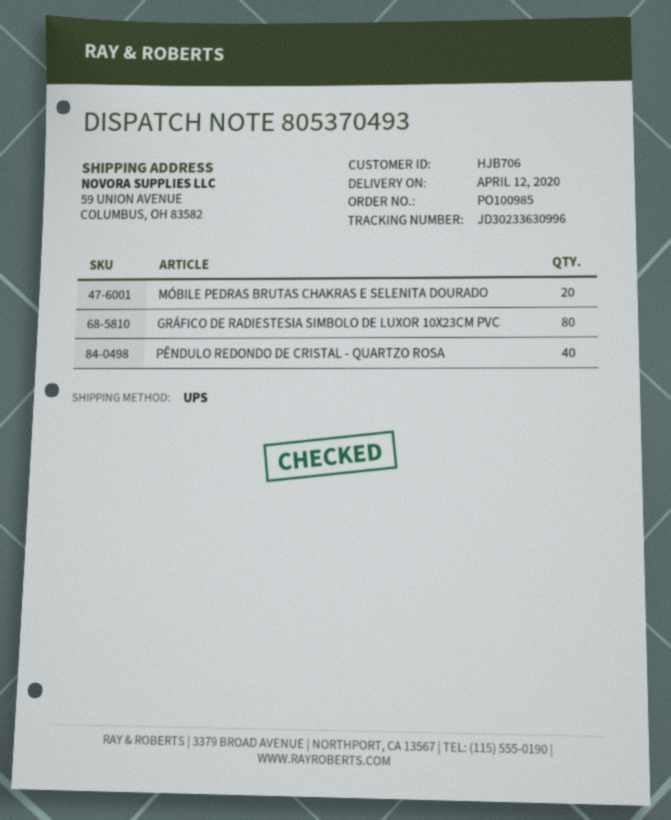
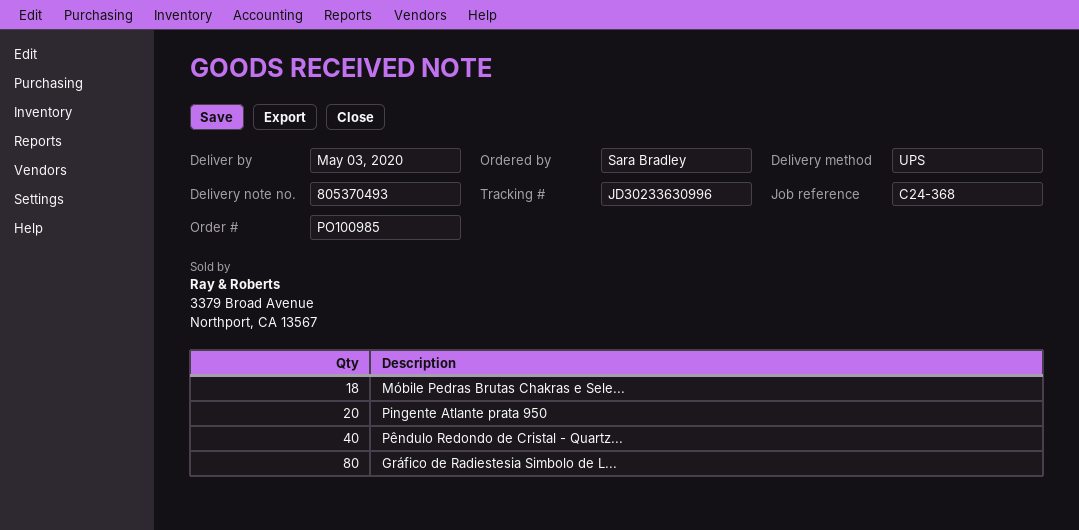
delivery date: 2020-04-12 -> 2020-05-03
MÓBILE PEDRAS BRUTAS CHAKRAS E SELENITA DOURADO: 20 -> 18
Pingente Atlante prata 950: none -> 20

